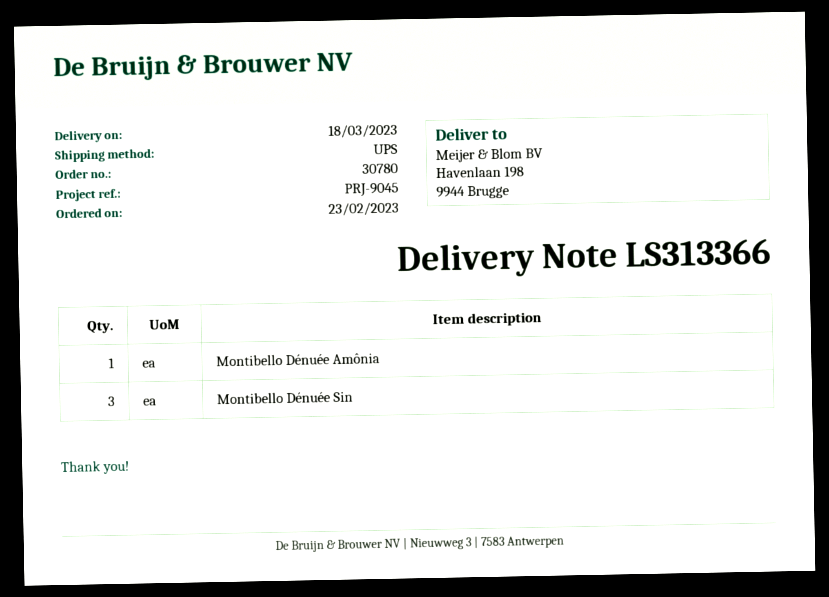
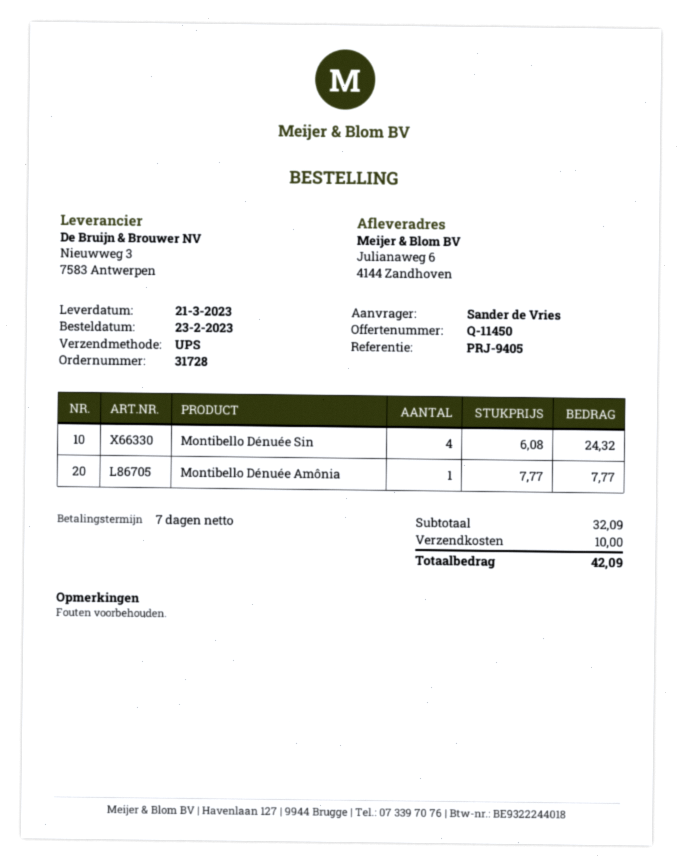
order number: 30780 -> 31728
delivery date: 2023-03-18 -> 2023-03-21
reference: PRJ-9045 -> PRJ-9405
ship to: Havenlaan 198, 9944 Brugge -> Julianaweg 6, 4144 Zandhoven
Montibello Dénuée Sin: 3 -> 4

